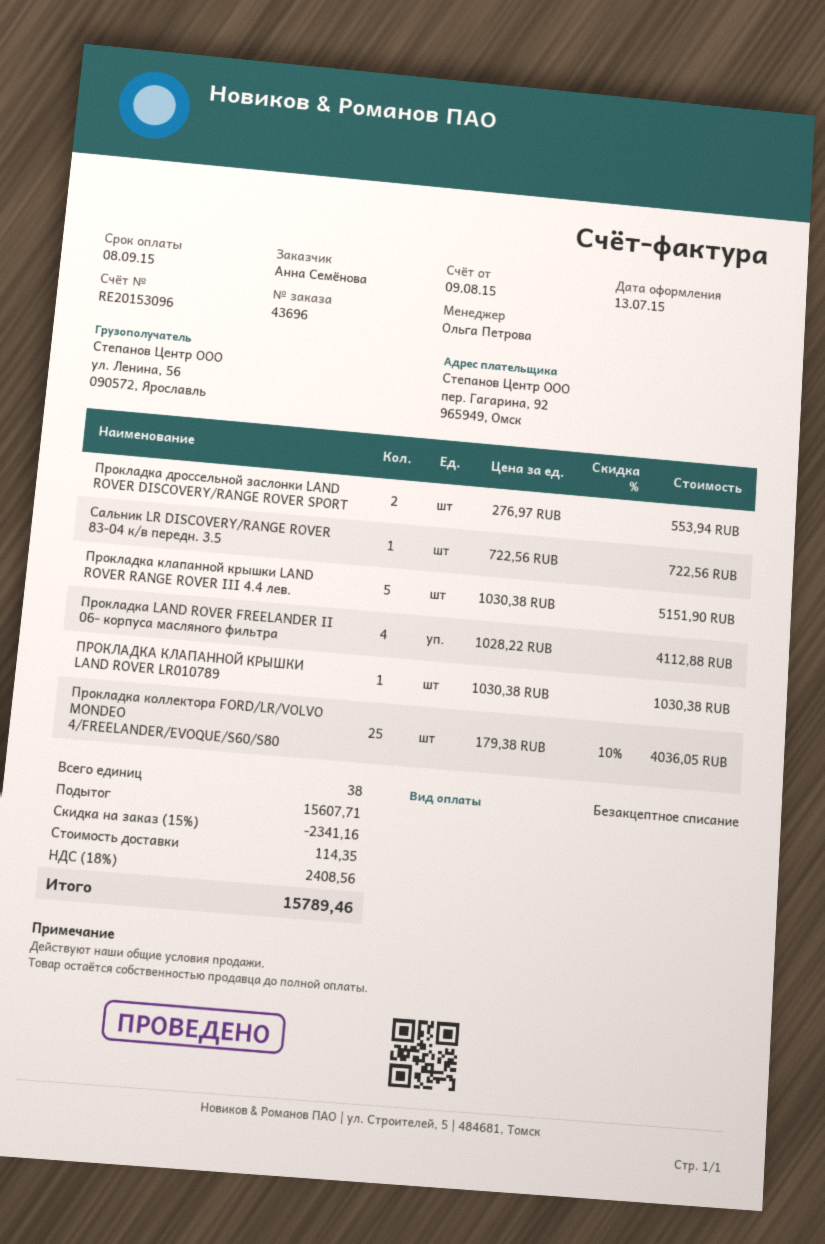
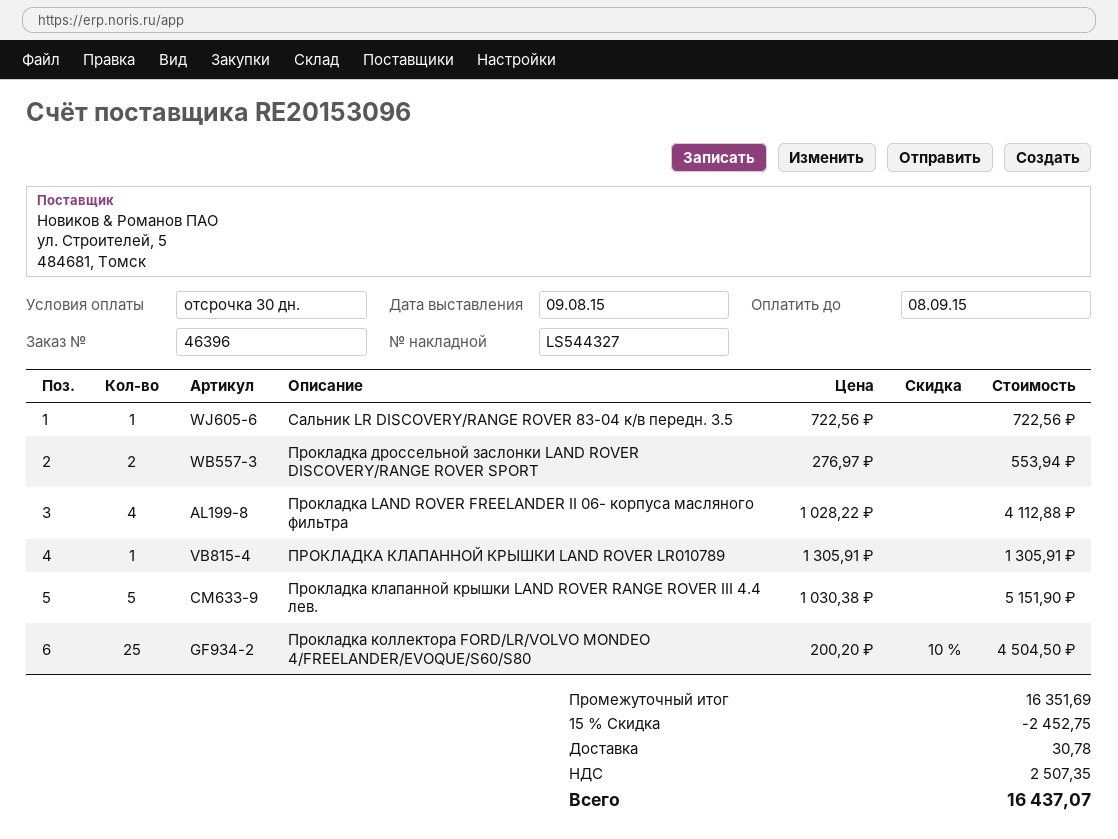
order number: 43696 -> 46396
ПРОКЛАДКА КЛАПАННОЙ КРЫШКИ LAND ROVER LR010789: 1 x 1030.38 = 1030.38 -> 1 x 1305.91 = 1305.91
Прокладка коллектора FORD/LR/VOLVO MONDEO 4/FREELANDER/EVOQUE/S60/S80: 25 x 179.38 - 10% = 4036.05 -> 25 x 200.20 - 10% = 4504.50
subtotal: 15607.71 -> 16351.69
discount: 15% = 2341.16 -> 15% = 2452.75
shipping: 114.35 -> 30.78
tax: 2408.56 -> 2507.35
total: 15789.46 -> 16437.07

